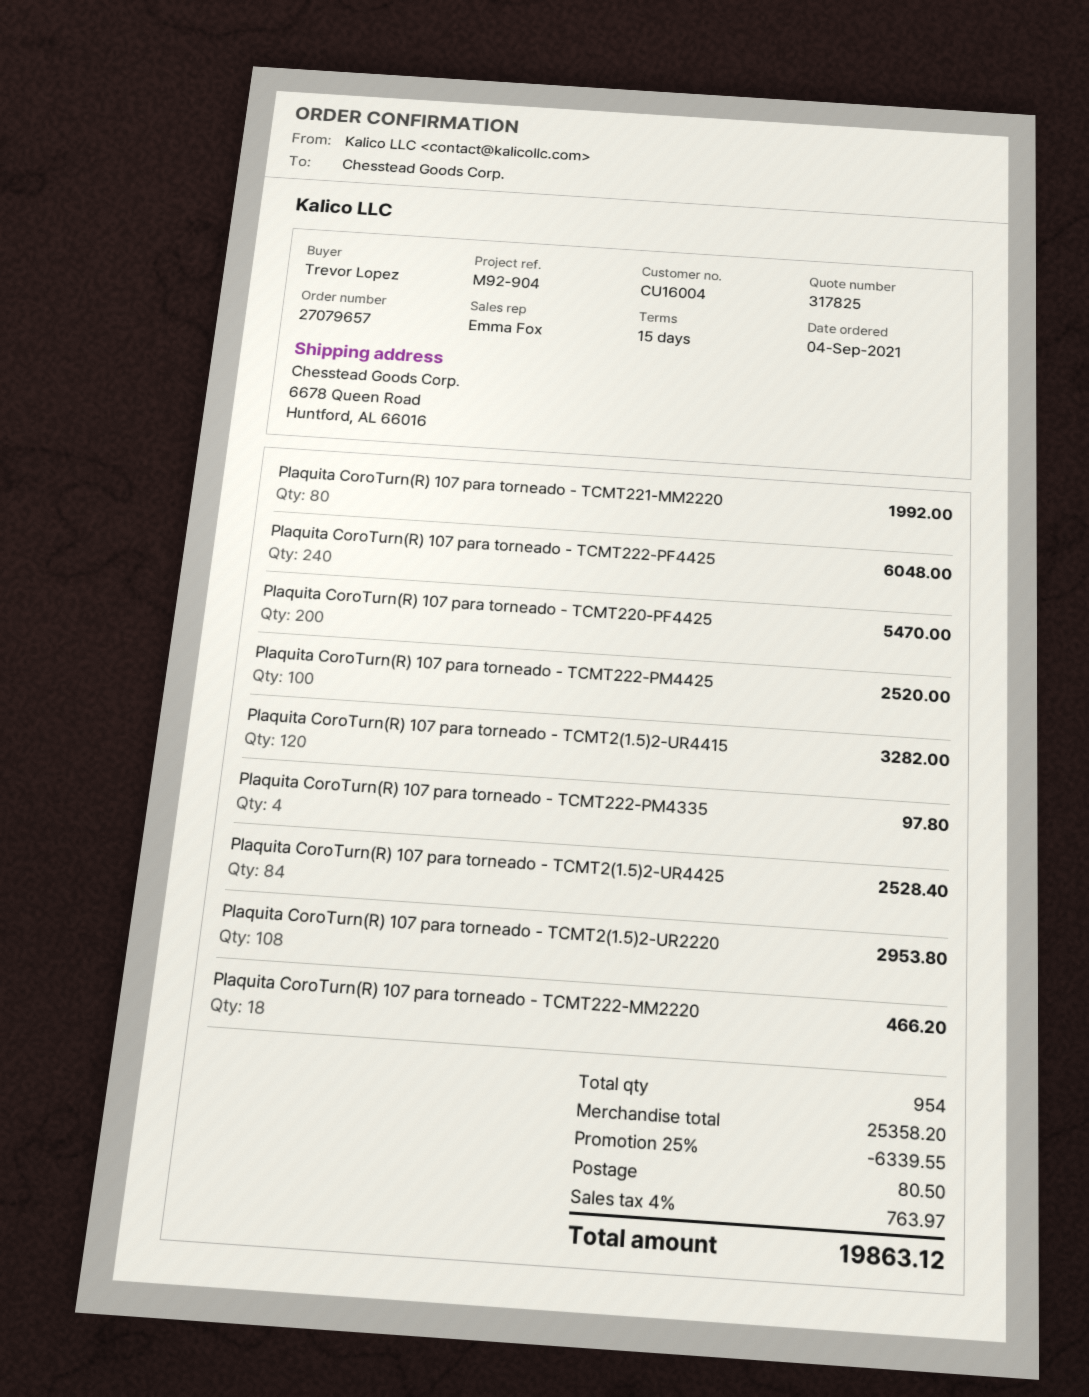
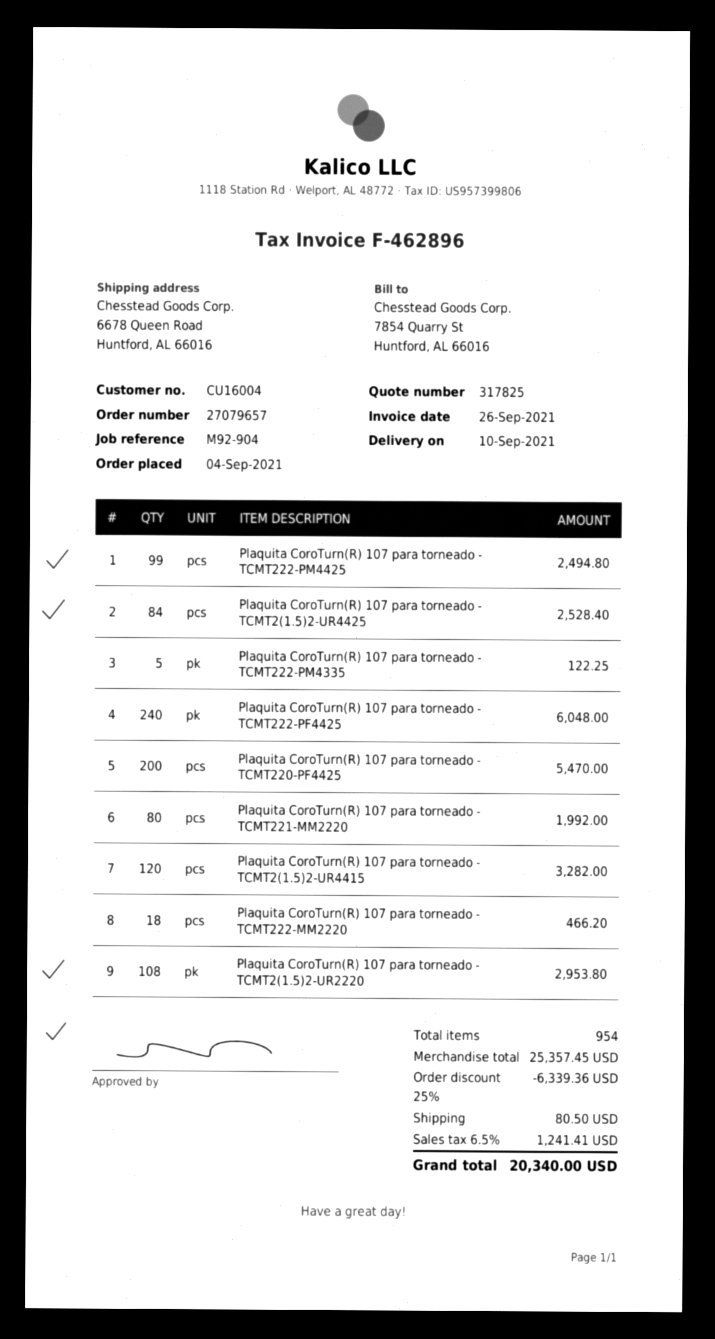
Plaquita CoroTurn(R) 107 para torneado - TCMT222-PM4425: 100 for 2520.00 -> 99 for 2494.80
Plaquita CoroTurn(R) 107 para torneado - TCMT222-PM4335: 4 for 97.80 -> 5 for 122.25
subtotal: 25358.20 -> 25357.45
discount: 25% = 6339.55 -> 25% = 6339.36
tax: 4% = 763.97 -> 6.5% = 1241.41
total: 19863.12 -> 20340.00

